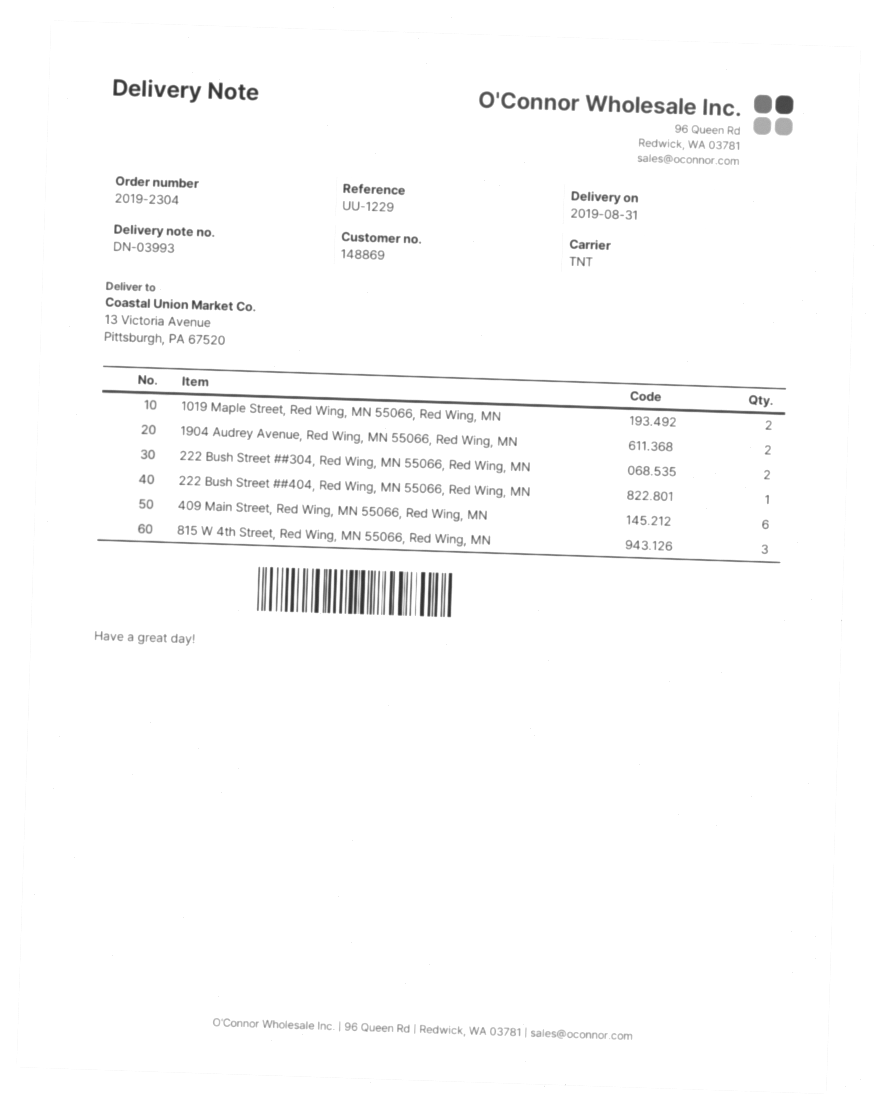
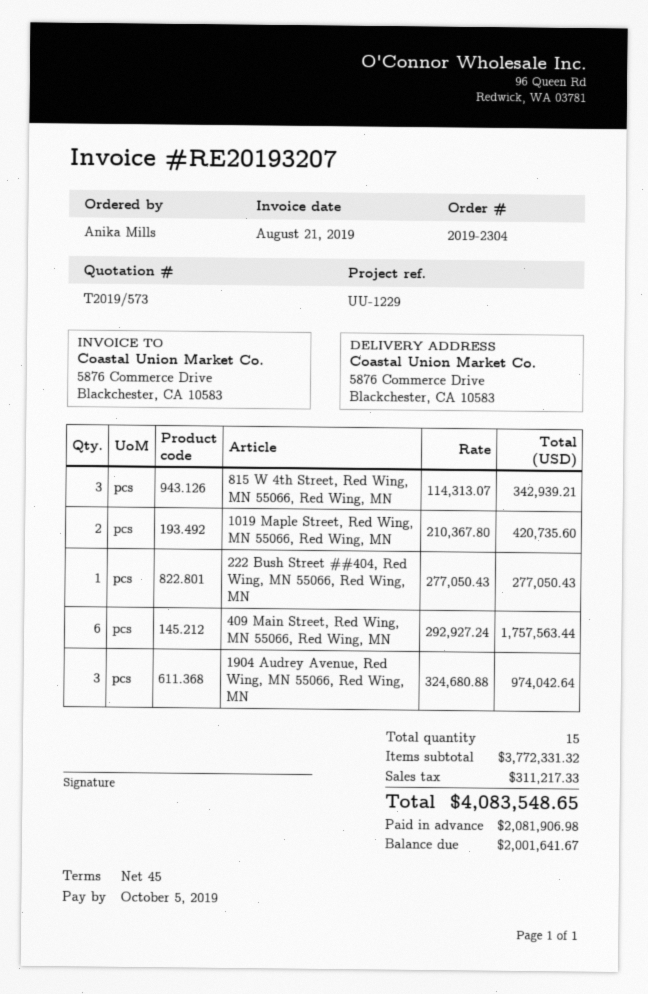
ship to: 13 Victoria Avenue, Pittsburgh, PA 67520 -> 5876 Commerce Drive, Blackchester, CA 10583
1904 Audrey Avenue, Red Wing, MN 55066, Red Wing, MN: 2 -> 3
222 Bush Street ##304, Red Wing, MN 55066, Red Wing, MN: 2 -> none

